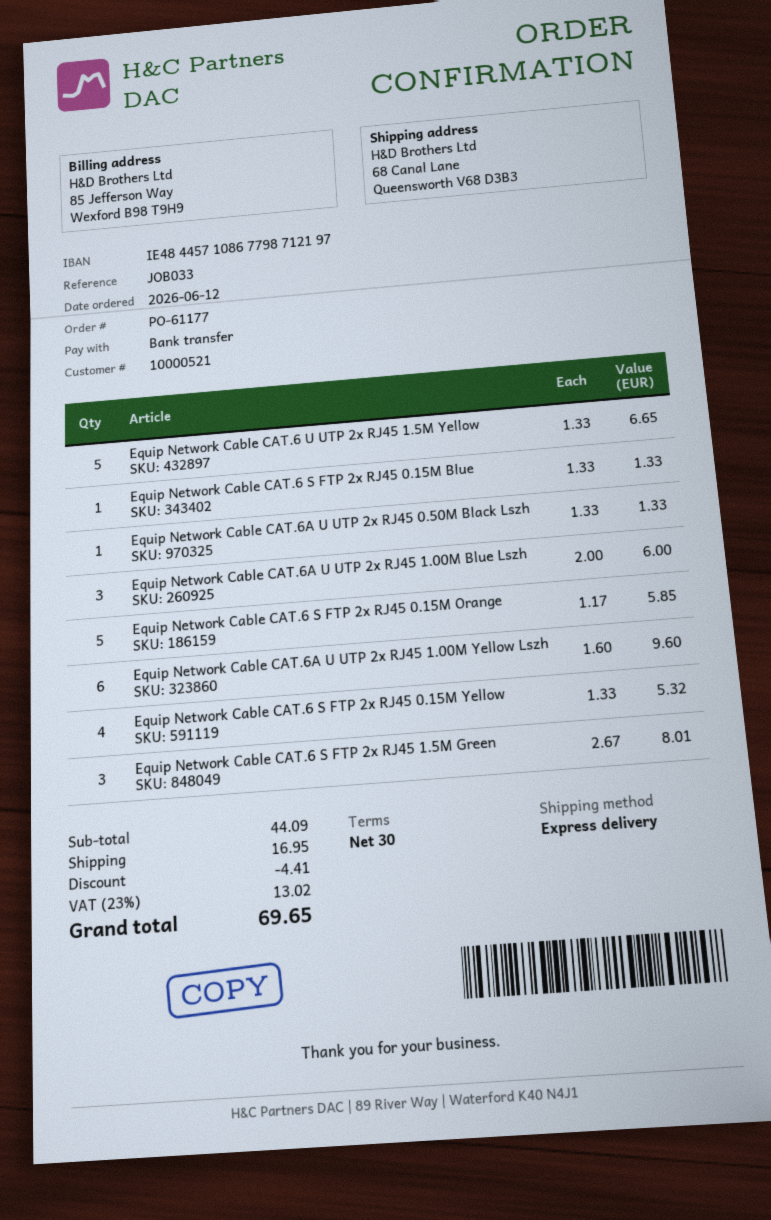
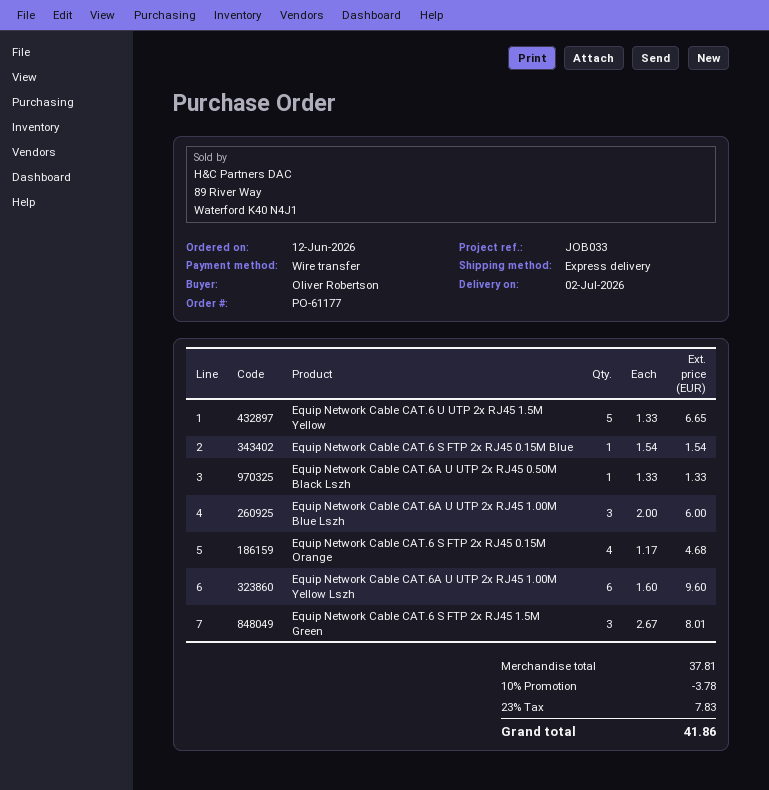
Equip Network Cable CAT.6 S FTP 2x RJ45 0.15M Blue: 1 x 1.33 = 1.33 -> 1 x 1.54 = 1.54
Equip Network Cable CAT.6 S FTP 2x RJ45 0.15M Orange: 5 x 1.17 = 5.85 -> 4 x 1.17 = 4.68
Equip Network Cable CAT.6 S FTP 2x RJ45 0.15M Yellow: 4 x 1.33 = 5.32 -> none
subtotal: 44.09 -> 37.81
discount: 4.41 -> 3.78
shipping: 16.95 -> none
tax: 23% = 13.02 -> 23% = 7.83
total: 69.65 -> 41.86

